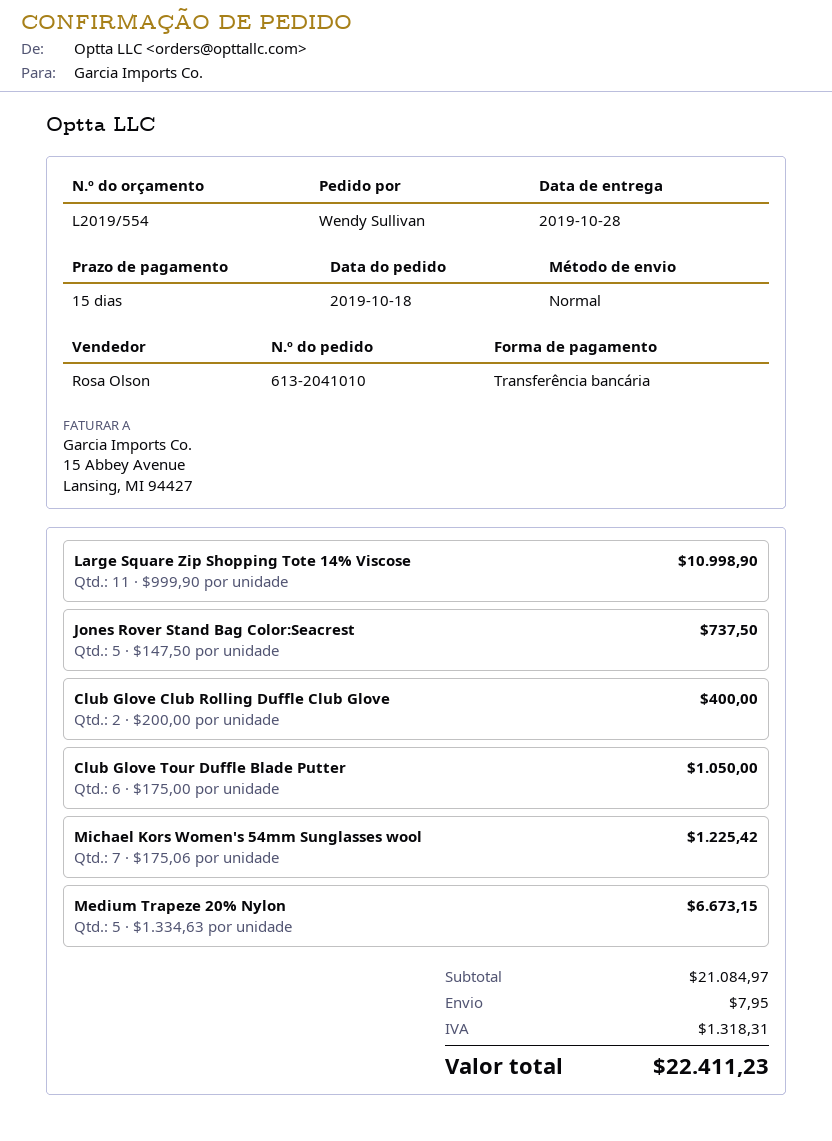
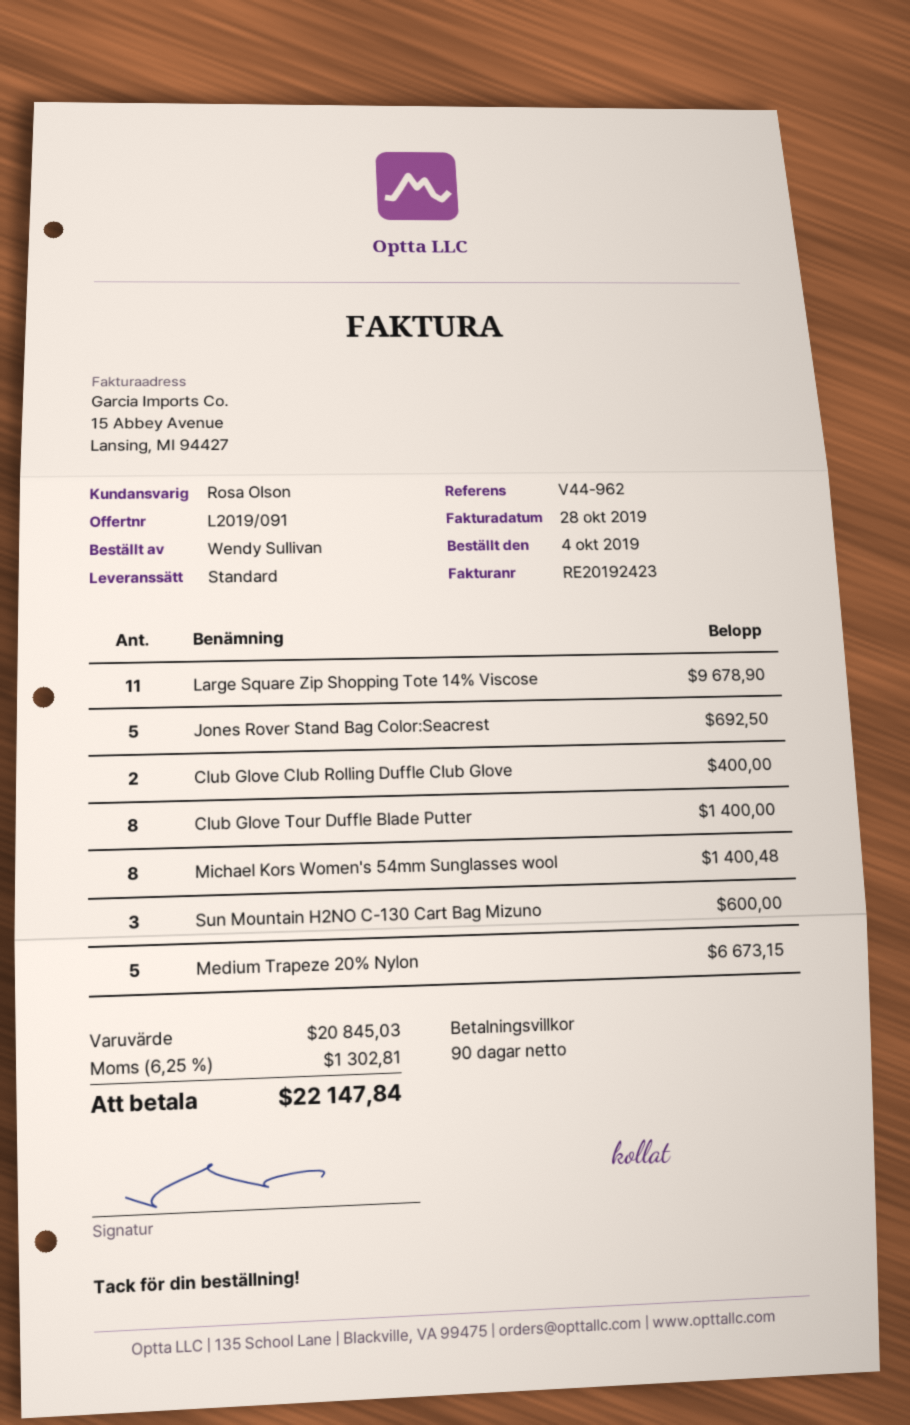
quote number: L2019/554 -> L2019/091
order date: 2019-10-18 -> 2019-10-04
payment terms: 15 days -> 90 days
Large Square Zip Shopping Tote 14% Viscose: 11 for 10998.90 -> 11 for 9678.90
Jones Rover Stand Bag Color:Seacrest: 5 for 737.50 -> 5 for 692.50
Club Glove Tour Duffle Blade Putter: 6 for 1050.00 -> 8 for 1400.00
Michael Kors Women's 54mm Sunglasses wool: 7 for 1225.42 -> 8 for 1400.48
Sun Mountain H2NO C-130 Cart Bag Mizuno: none -> 3 for 600.00
subtotal: 21084.97 -> 20845.03
shipping: 7.95 -> none
tax: 1318.31 -> 1302.81
total: 22411.23 -> 22147.84

